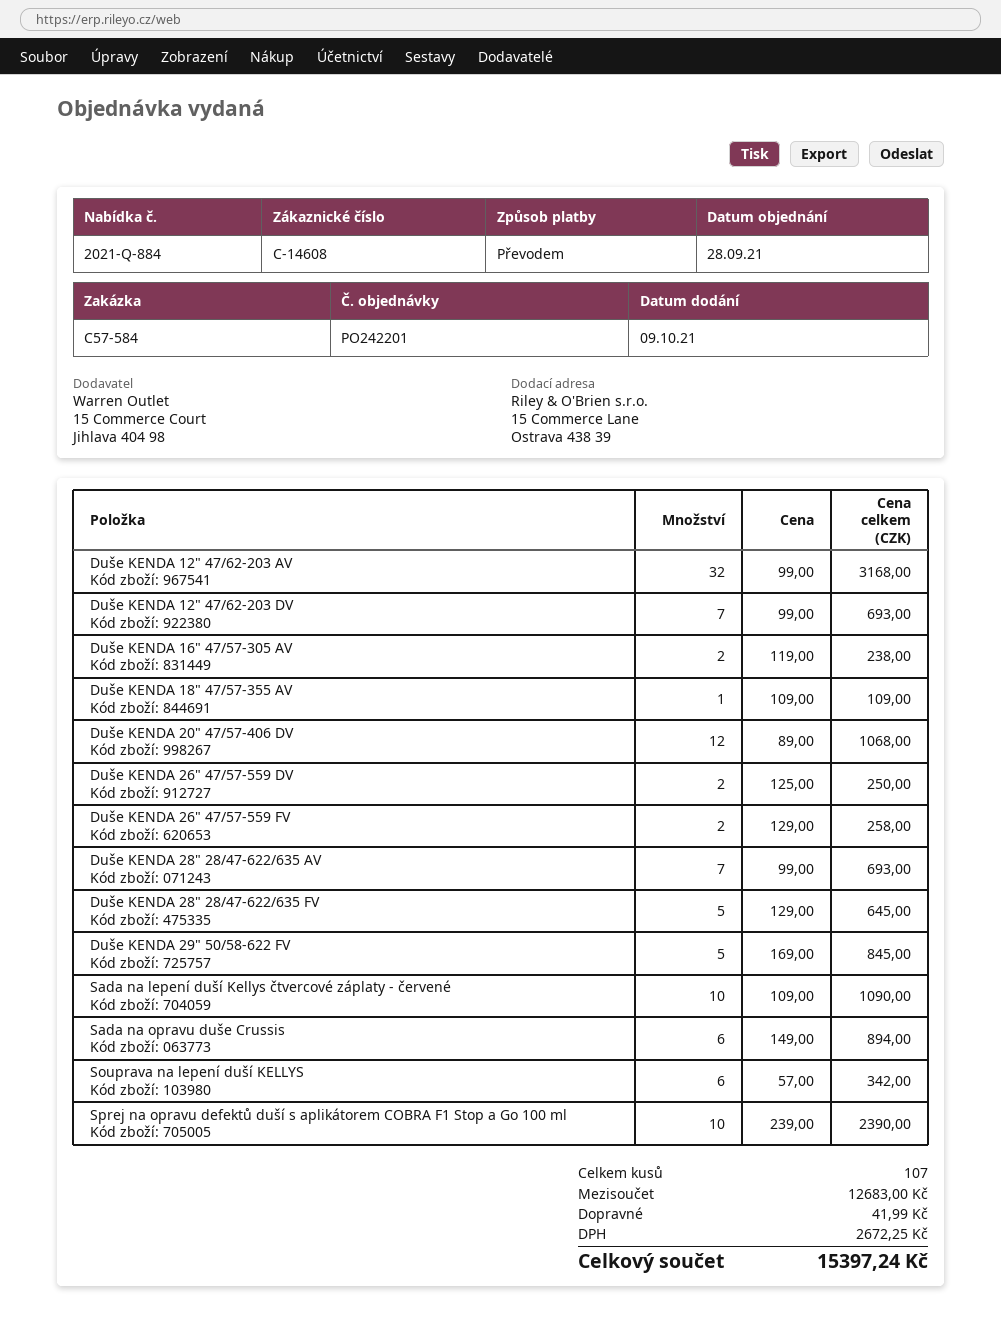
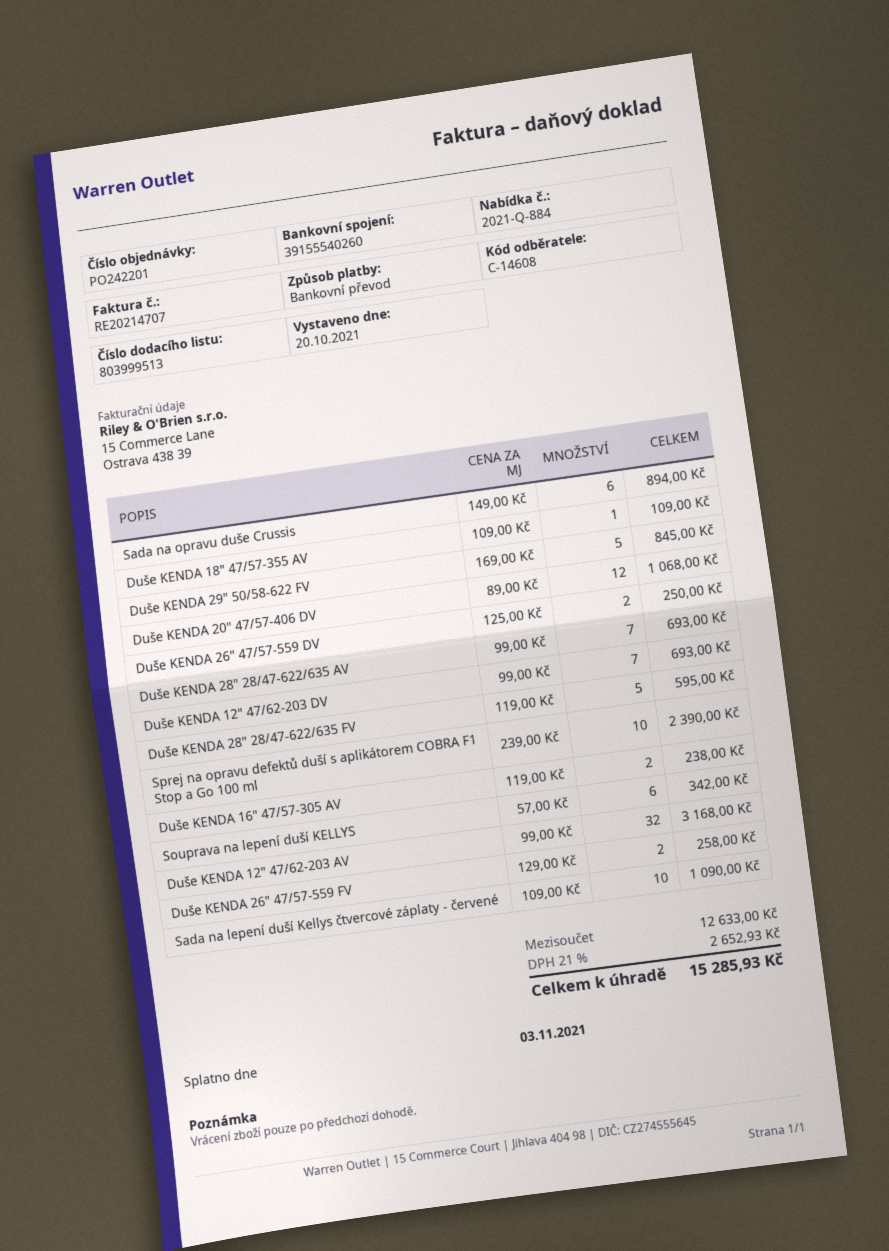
Duše KENDA 28" 28/47-622/635 FV: 5 x 129.00 = 645.00 -> 5 x 119.00 = 595.00
subtotal: 12683.00 -> 12633.00
shipping: 41.99 -> none
tax: 2672.25 -> 2652.93
total: 15397.24 -> 15285.93

